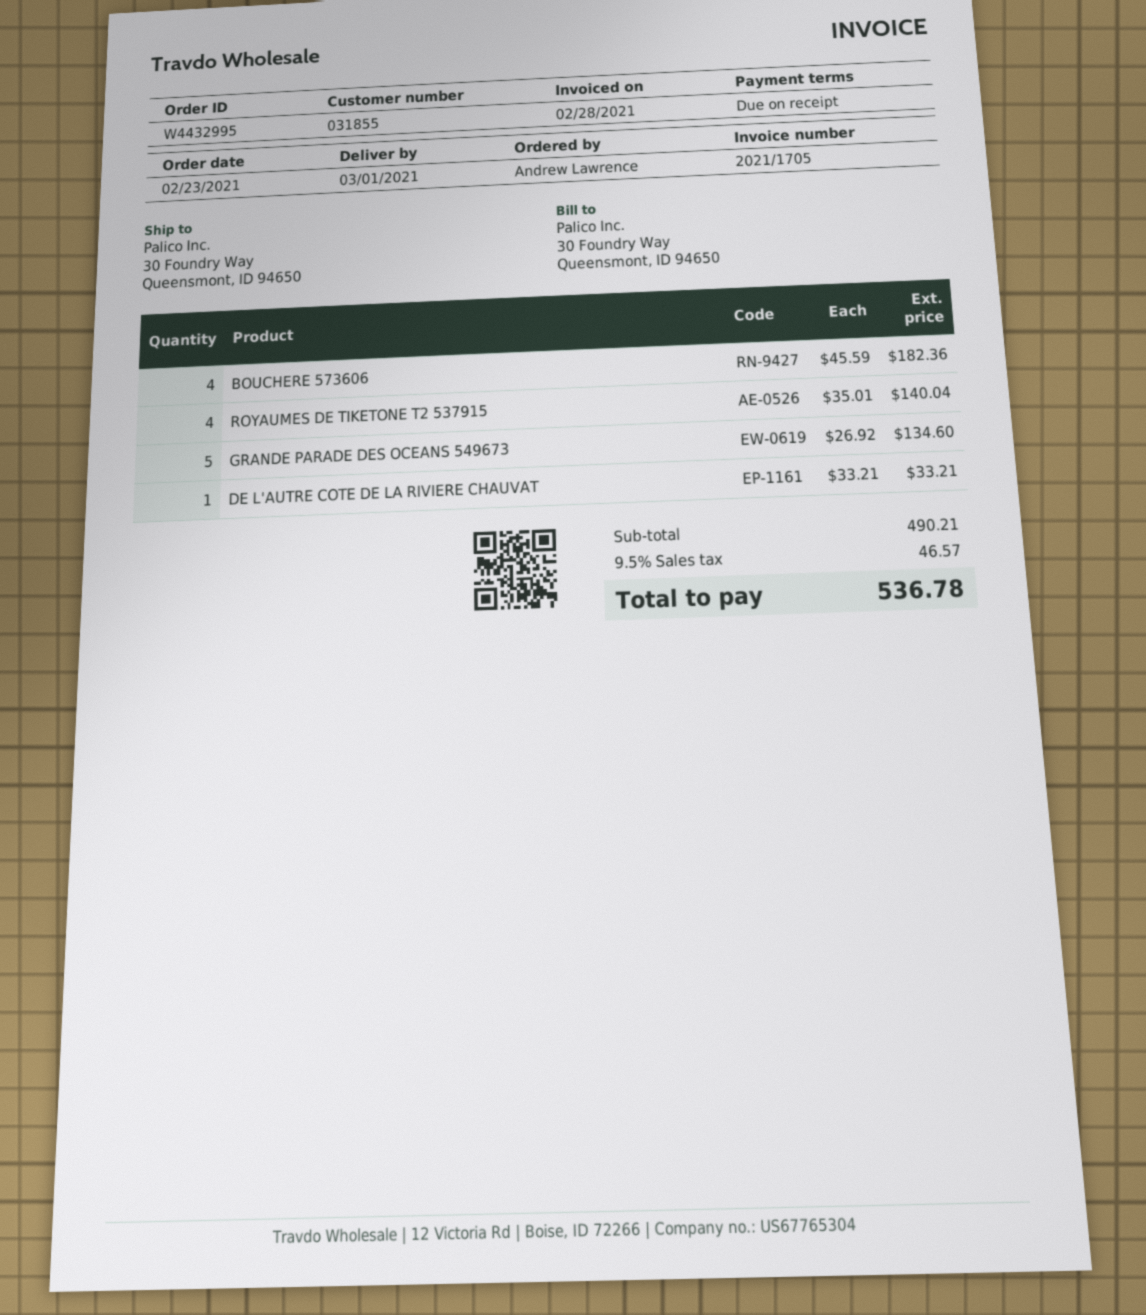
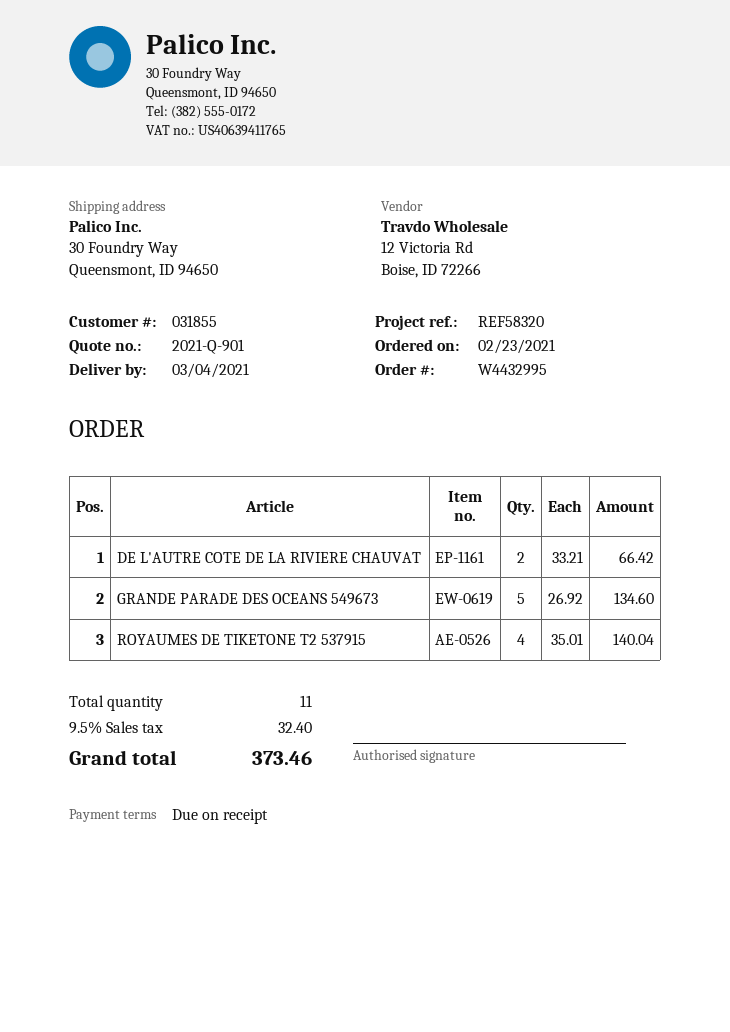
delivery date: 2021-03-01 -> 2021-03-04
BOUCHERE 573606: 4 x 45.59 = 182.36 -> none
DE L'AUTRE COTE DE LA RIVIERE CHAUVAT: 1 x 33.21 = 33.21 -> 2 x 33.21 = 66.42
tax: 9.5% = 46.57 -> 9.5% = 32.40
total: 536.78 -> 373.46

